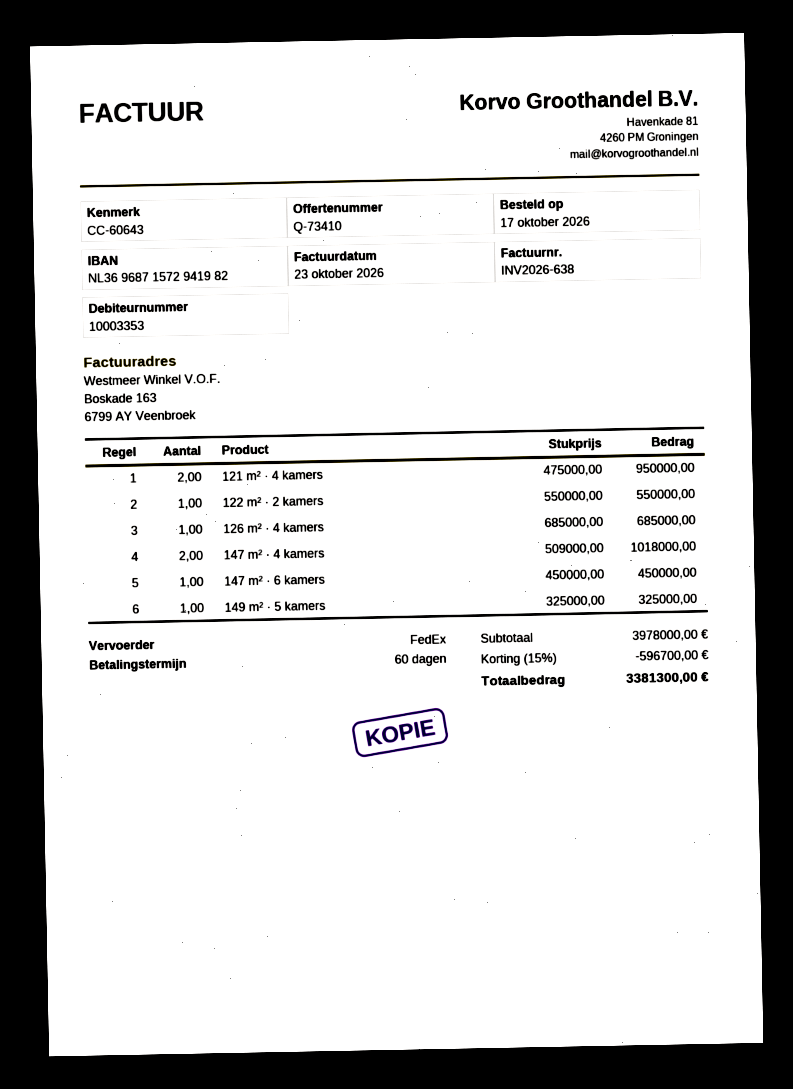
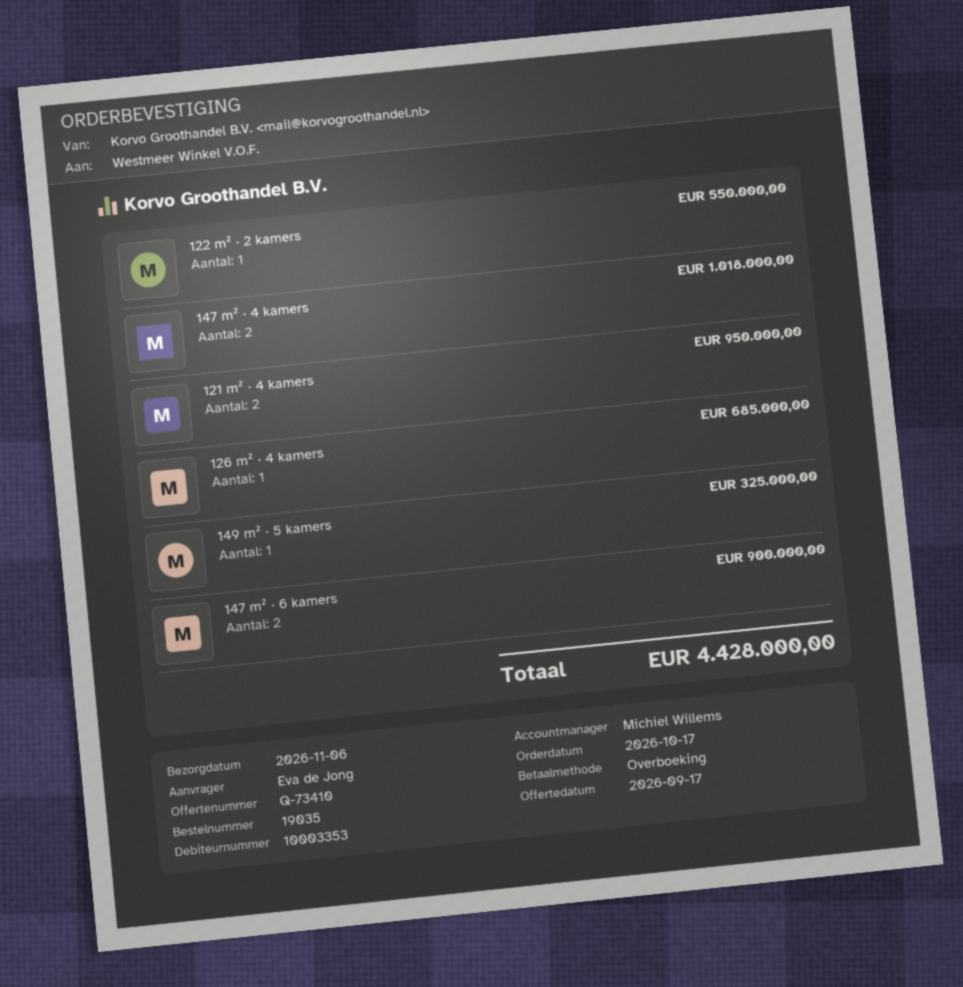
147 m² · 6 kamers: 1 for 450000.00 -> 2 for 900000.00
discount: 15% = 596700.00 -> none
total: 3381300.00 -> 4428000.00

